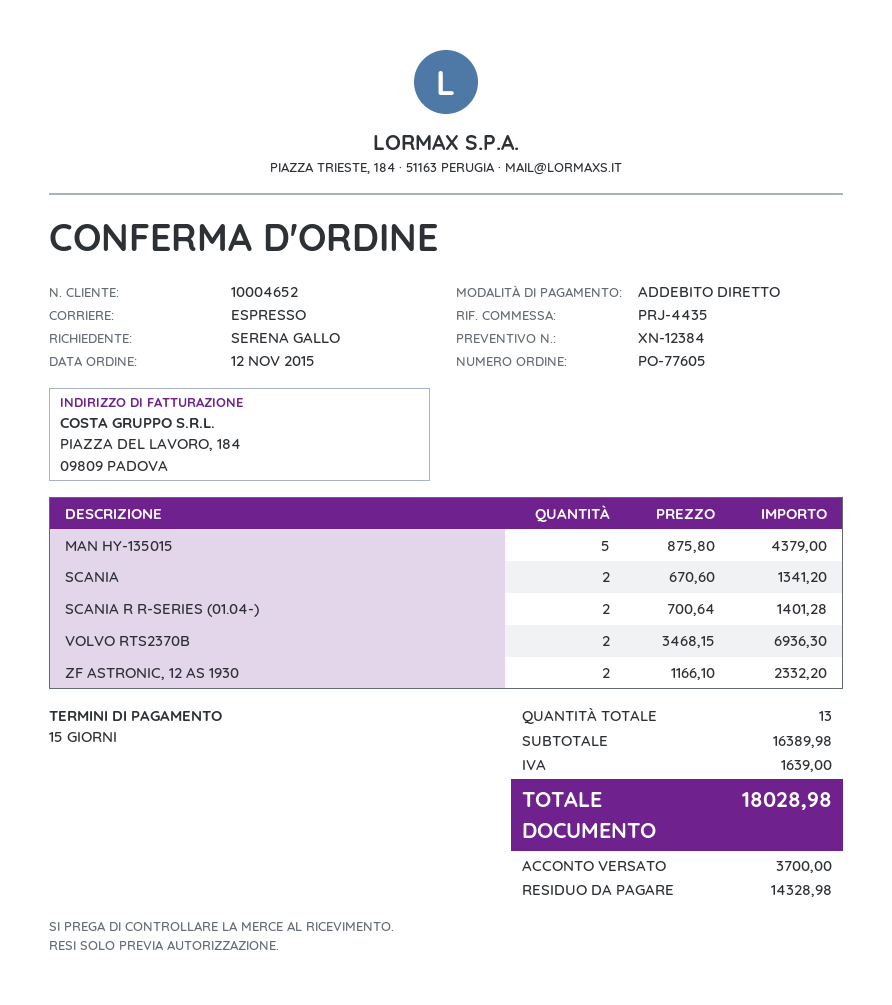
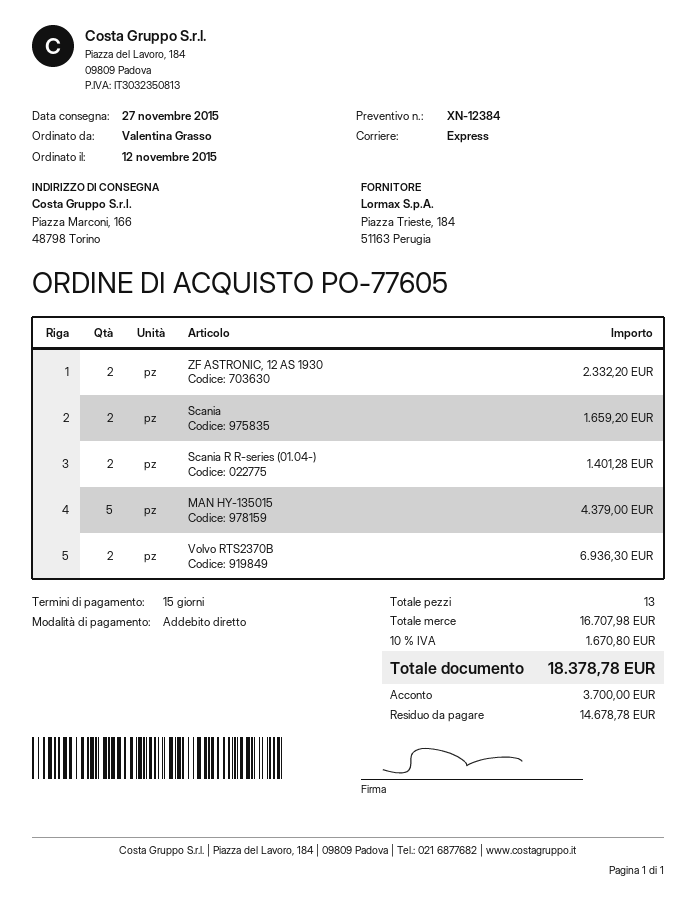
ordered by: SERENA GALLO -> Valentina Grasso
SCANIA: 2 for 1341.20 -> 2 for 1659.20
subtotal: 16389.98 -> 16707.98
tax: 1639.00 -> 1670.80
total: 18028.98 -> 18378.78
balance: 14328.98 -> 14678.78

